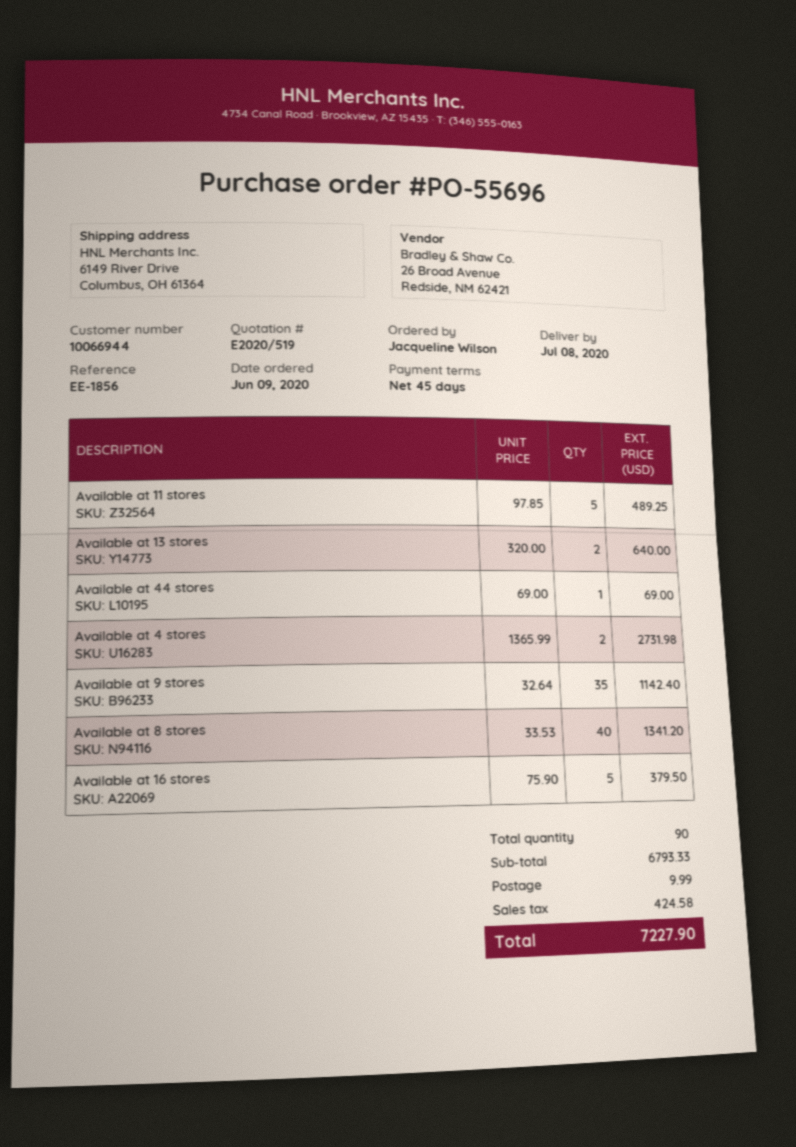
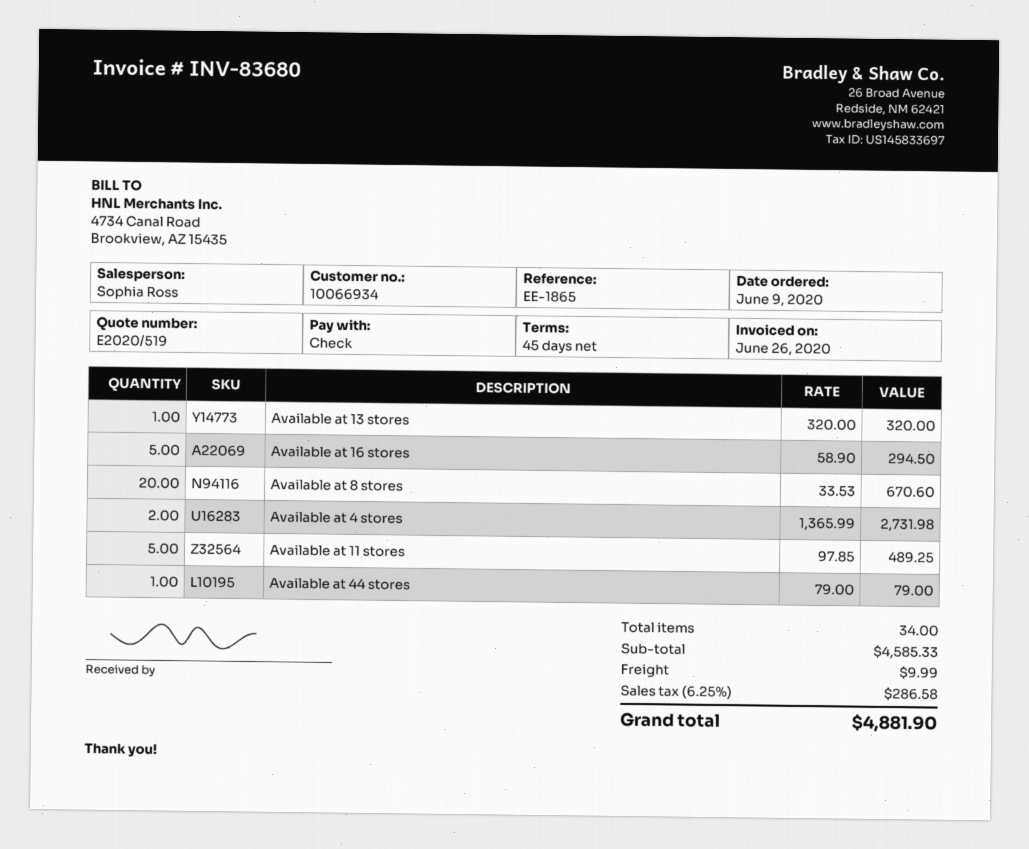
customer number: 10066944 -> 10066934
reference: EE-1856 -> EE-1865
Available at 13 stores: 2 x 320.00 = 640.00 -> 1 x 320.00 = 320.00
Available at 44 stores: 1 x 69.00 = 69.00 -> 1 x 79.00 = 79.00
Available at 9 stores: 35 x 32.64 = 1142.40 -> none
Available at 8 stores: 40 x 33.53 = 1341.20 -> 20 x 33.53 = 670.60
Available at 16 stores: 5 x 75.90 = 379.50 -> 5 x 58.90 = 294.50
total quantity: 90 -> 34
subtotal: 6793.33 -> 4585.33
tax: 424.58 -> 286.58
total: 7227.90 -> 4881.90

